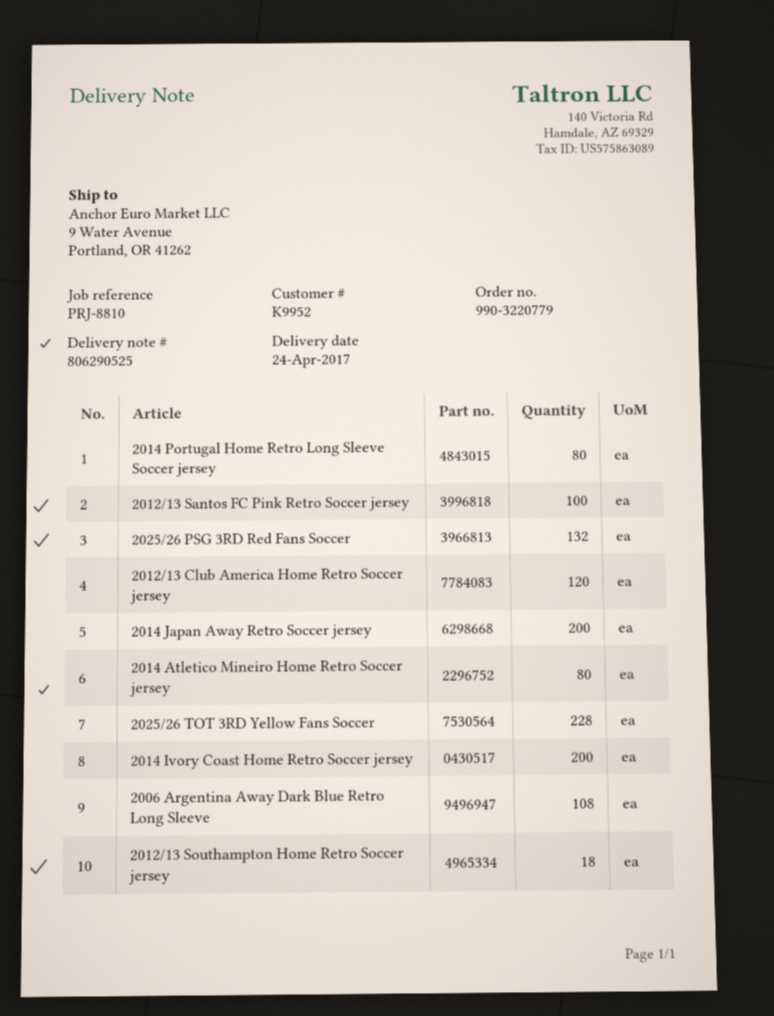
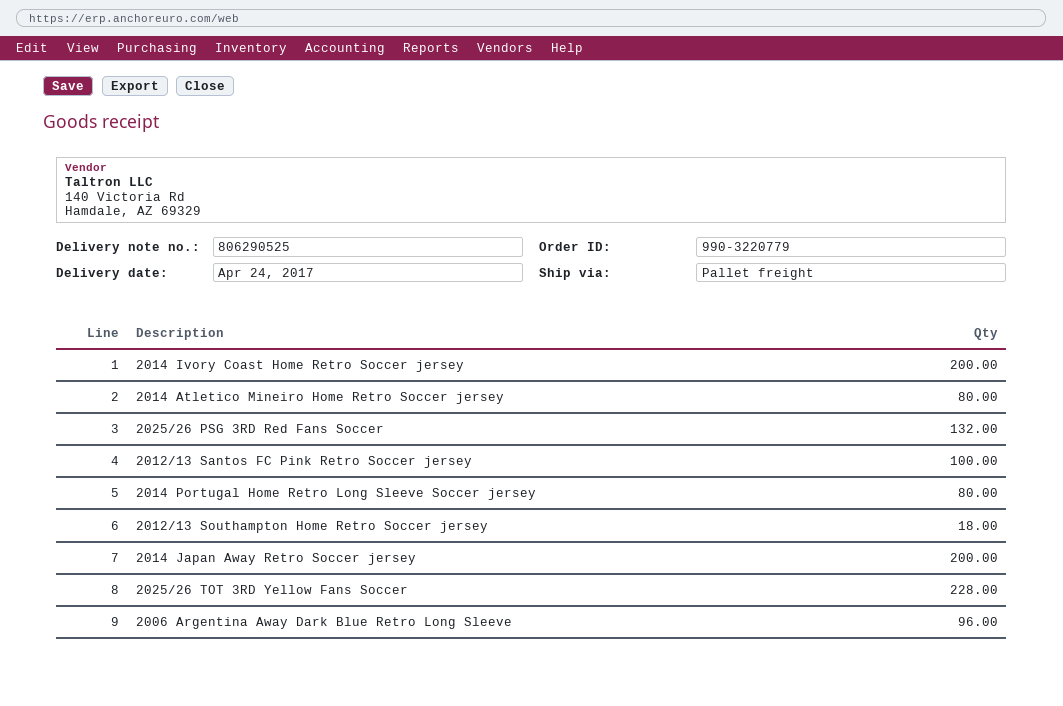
2012/13 Club America Home Retro Soccer jersey: 120 -> none
2006 Argentina Away Dark Blue Retro Long Sleeve: 108 -> 96

